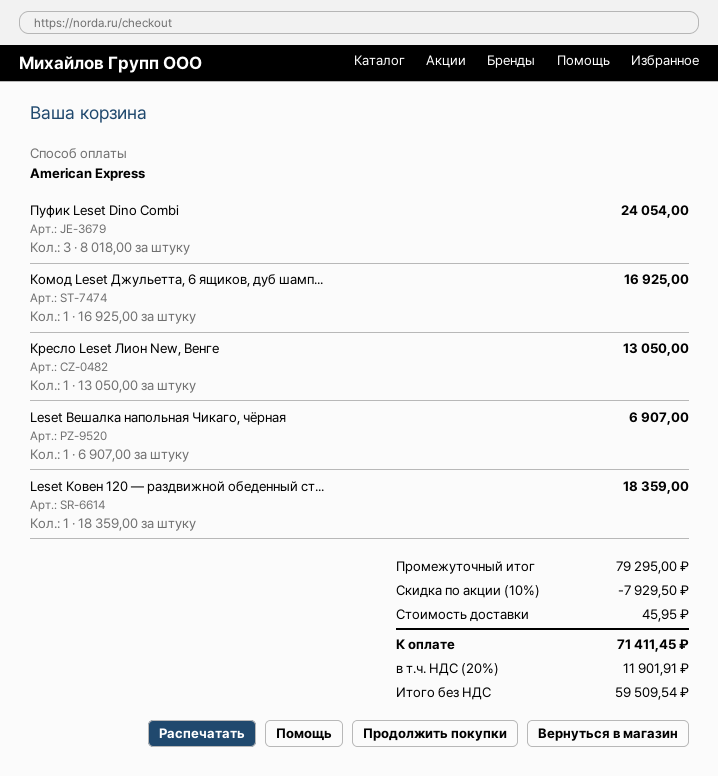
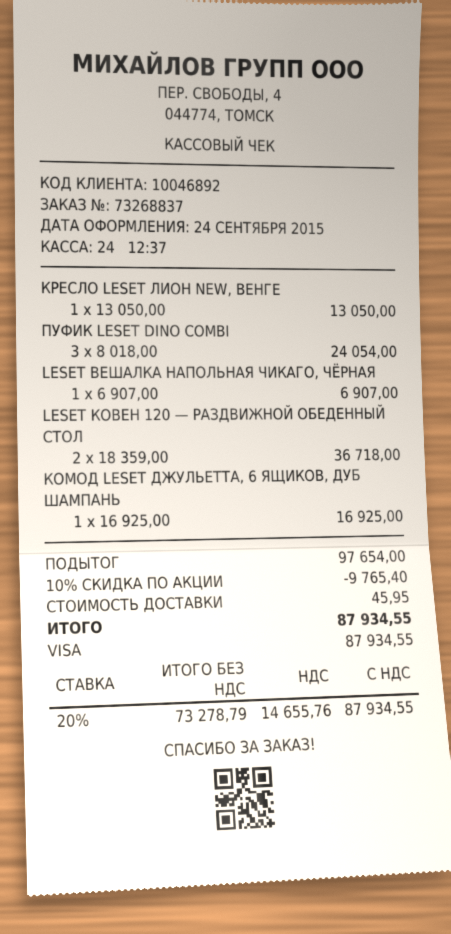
payment method: American Express -> Visa
Leset Ковен 120 — раздвижной обеденный ст...: 1 x 18359.00 = 18359.00 -> 2 x 18359.00 = 36718.00
subtotal: 79295.00 -> 97654.00
discount: 10% = 7929.50 -> 10% = 9765.40
net: 59509.54 -> 73278.79
tax: 20% = 11901.91 -> 20% = 14655.76
total: 71411.45 -> 87934.55

